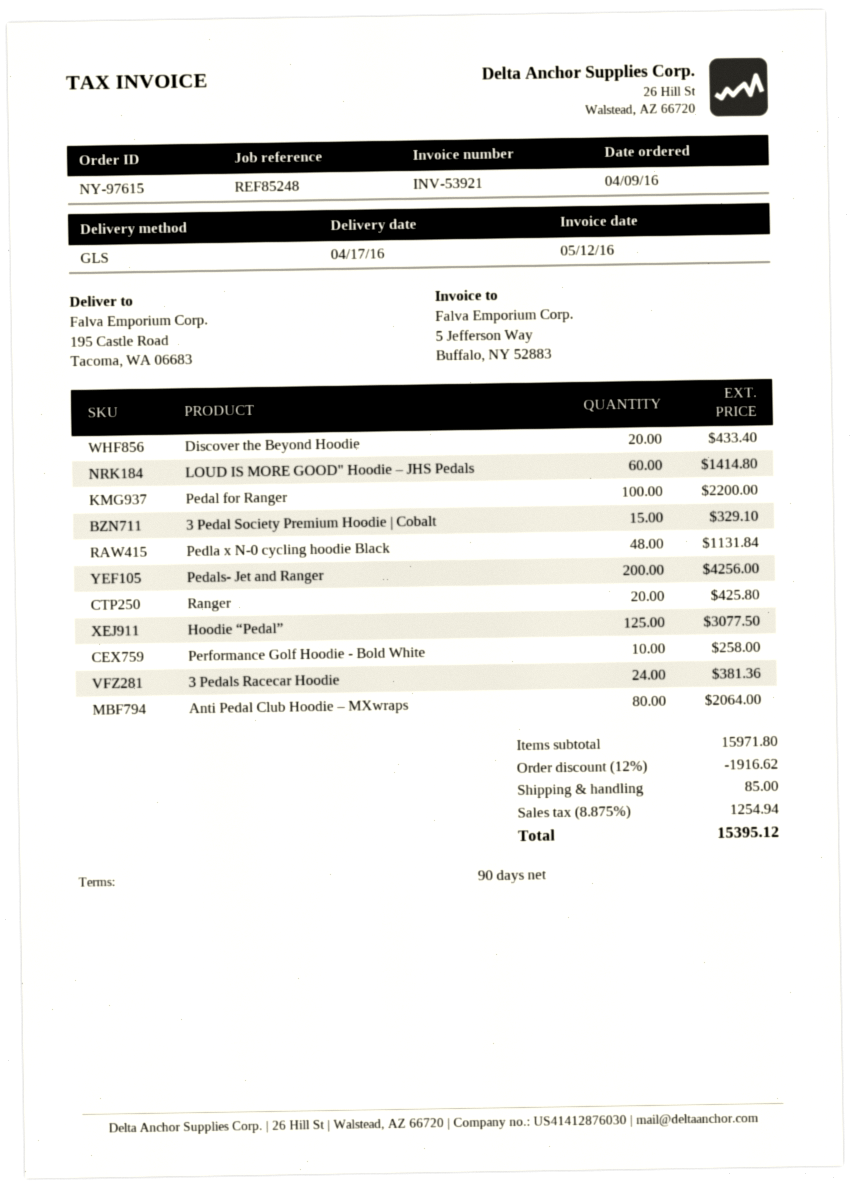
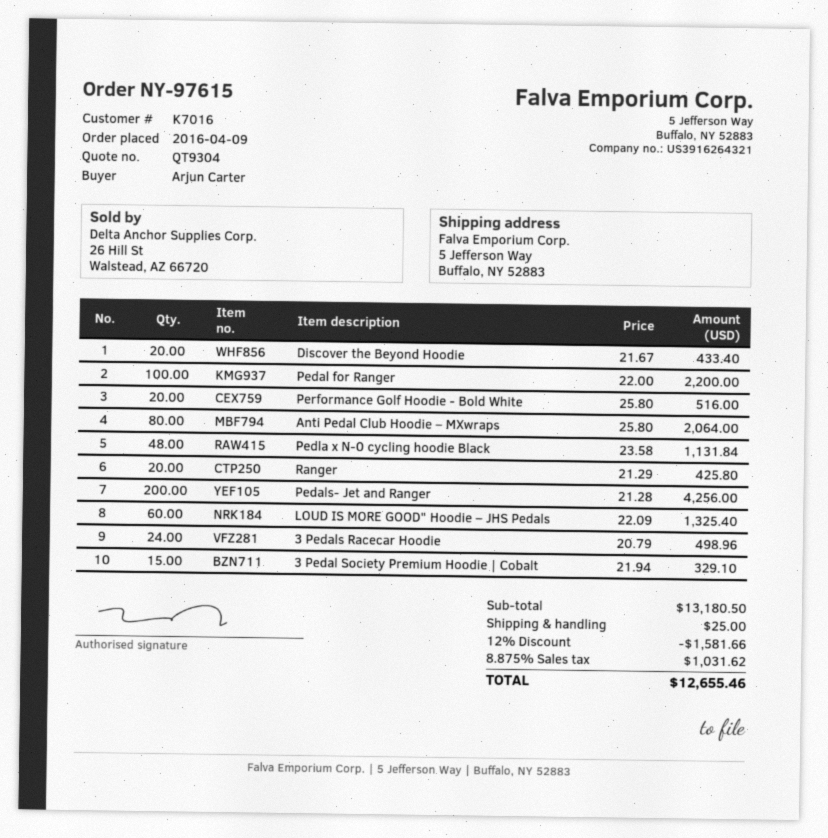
ship to: 195 Castle Road, Tacoma, WA 06683 -> 5 Jefferson Way, Buffalo, NY 52883
LOUD IS MORE GOOD" Hoodie – JHS Pedals: 60 for 1414.80 -> 60 for 1325.40
Hoodie “Pedal”: 125 for 3077.50 -> none
Performance Golf Hoodie - Bold White: 10 for 258.00 -> 20 for 516.00
3 Pedals Racecar Hoodie: 24 for 381.36 -> 24 for 498.96
subtotal: 15971.80 -> 13180.50
discount: 12% = 1916.62 -> 12% = 1581.66
shipping: 85.00 -> 25.00
tax: 8.875% = 1254.94 -> 8.875% = 1031.62
total: 15395.12 -> 12655.46

